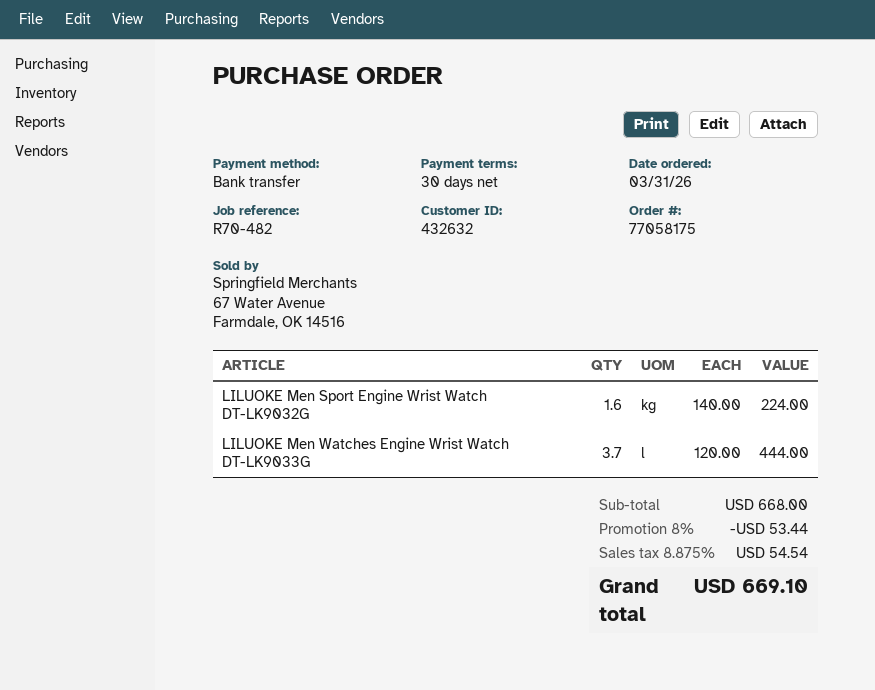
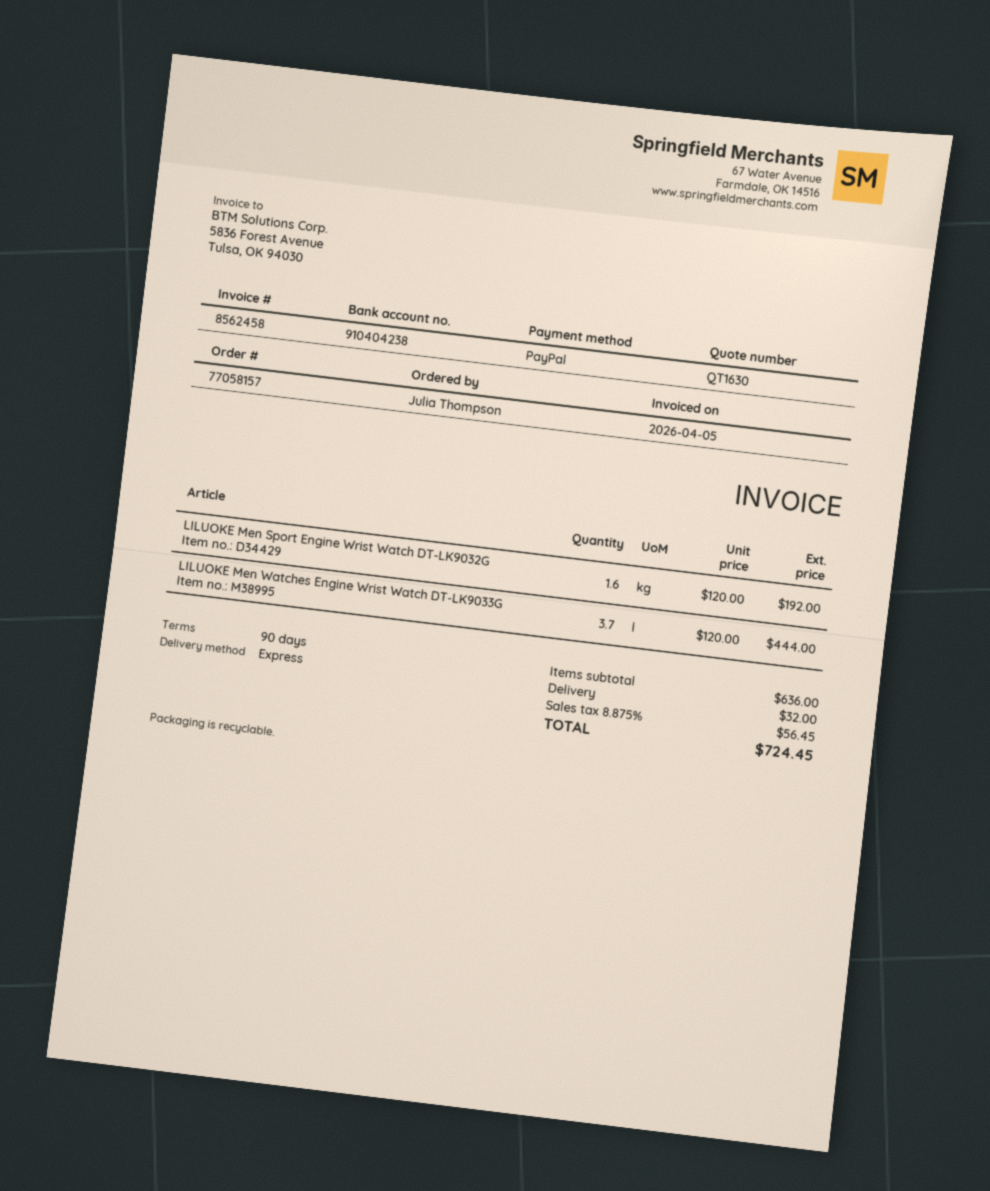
order number: 77058175 -> 77058157
payment terms: 30 days -> 90 days
payment method: bank transfer -> PayPal
LILUOKE Men Sport Engine Wrist Watch DT-LK9032G: 1.6 x 140.00 = 224.00 -> 1.6 x 120.00 = 192.00
subtotal: 668.00 -> 636.00
discount: 8% = 53.44 -> none
shipping: none -> 32.00
tax: 8.875% = 54.54 -> 8.875% = 56.45
total: 669.10 -> 724.45

